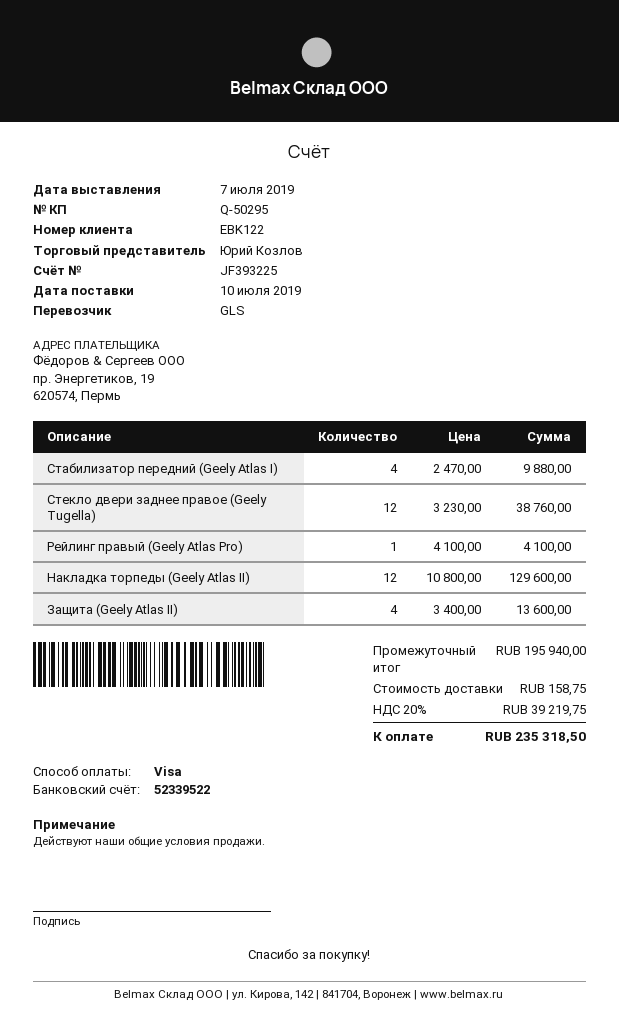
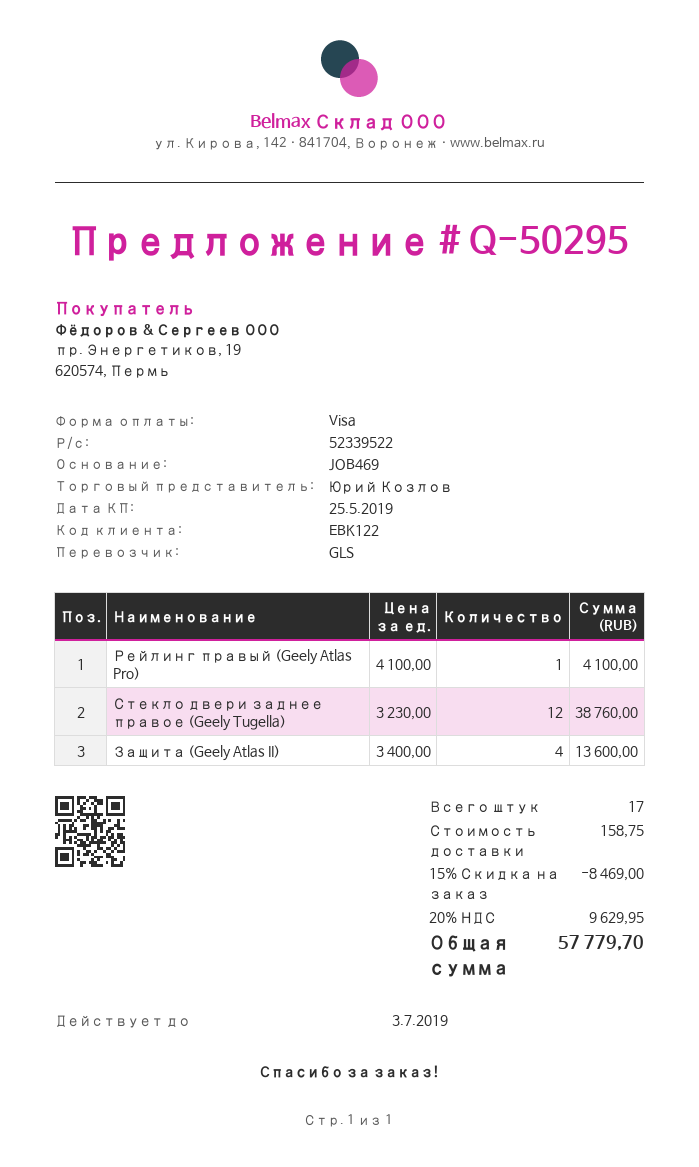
Стабилизатор передний (Geely Atlas I): 4 x 2470.00 = 9880.00 -> none
Накладка торпеды (Geely Atlas II): 12 x 10800.00 = 129600.00 -> none
discount: none -> 15% = 8469.00
tax: 20% = 39219.75 -> 20% = 9629.95
total: 235318.50 -> 57779.70

